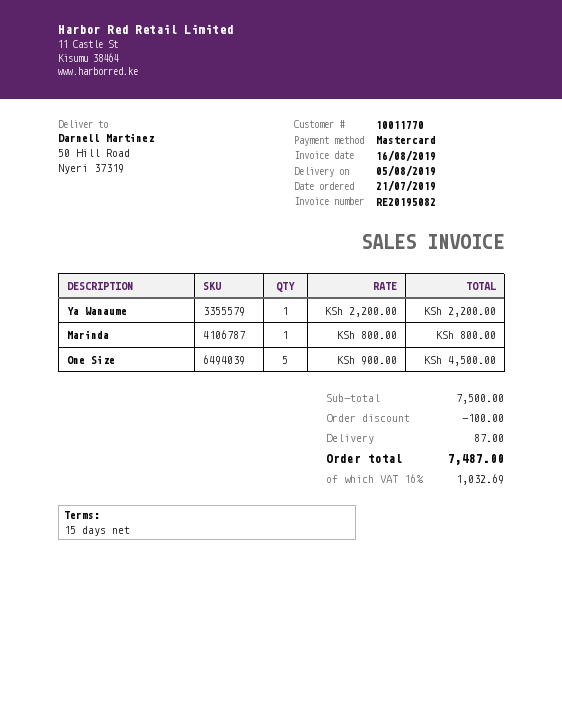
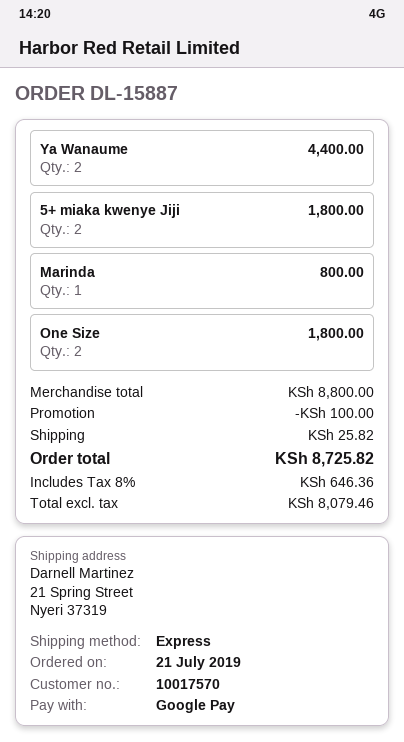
customer number: 10011770 -> 10017570
payment method: Mastercard -> Google Pay
ship to: 50 Hill Road, Nyeri 37319 -> 21 Spring Street, Nyeri 37319
Ya Wanaume: 1 for 2200.00 -> 2 for 4400.00
One Size: 5 for 4500.00 -> 2 for 1800.00
5+ miaka kwenye Jiji: none -> 2 for 1800.00
subtotal: 7500.00 -> 8800.00
shipping: 87.00 -> 25.82
tax: 16% = 1032.69 -> 8% = 646.36
total: 7487.00 -> 8725.82

